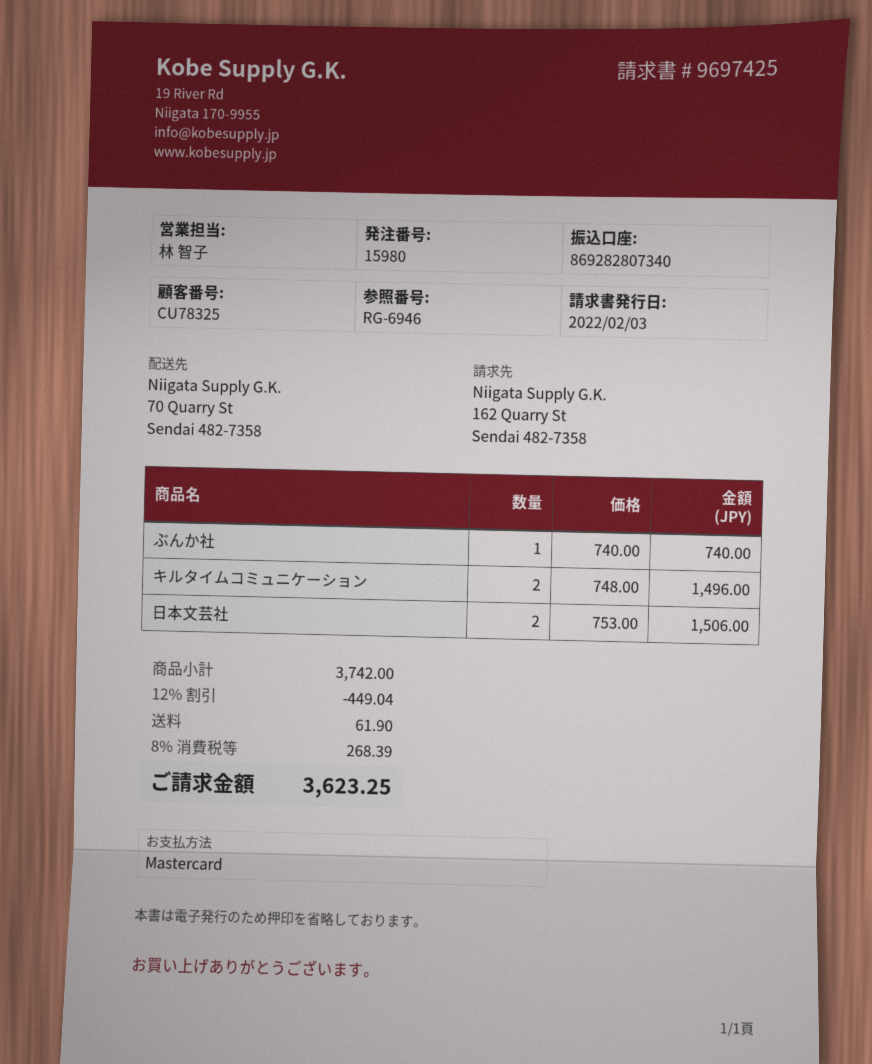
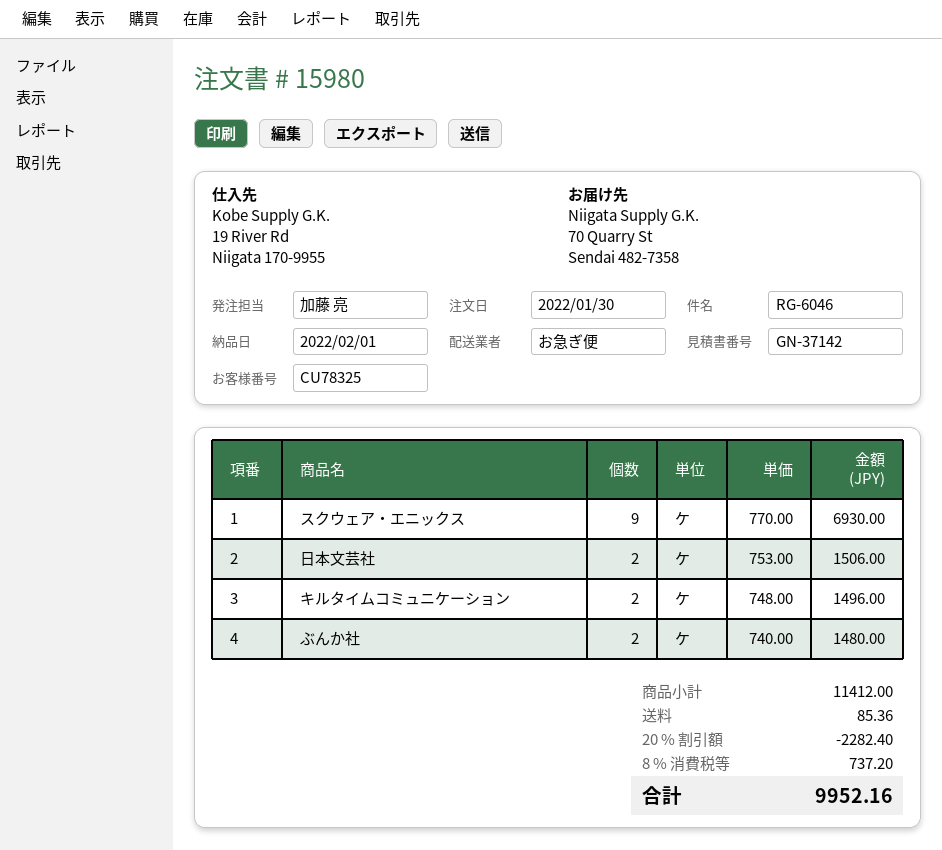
reference: RG-6946 -> RG-6046
ぶんか社: 1 x 740.00 = 740.00 -> 2 x 740.00 = 1480.00
スクウェア・エニックス: none -> 9 x 770.00 = 6930.00
subtotal: 3742.00 -> 11412.00
discount: 12% = 449.04 -> 20% = 2282.40
shipping: 61.90 -> 85.36
tax: 8% = 268.39 -> 8% = 737.20
total: 3623.25 -> 9952.16

